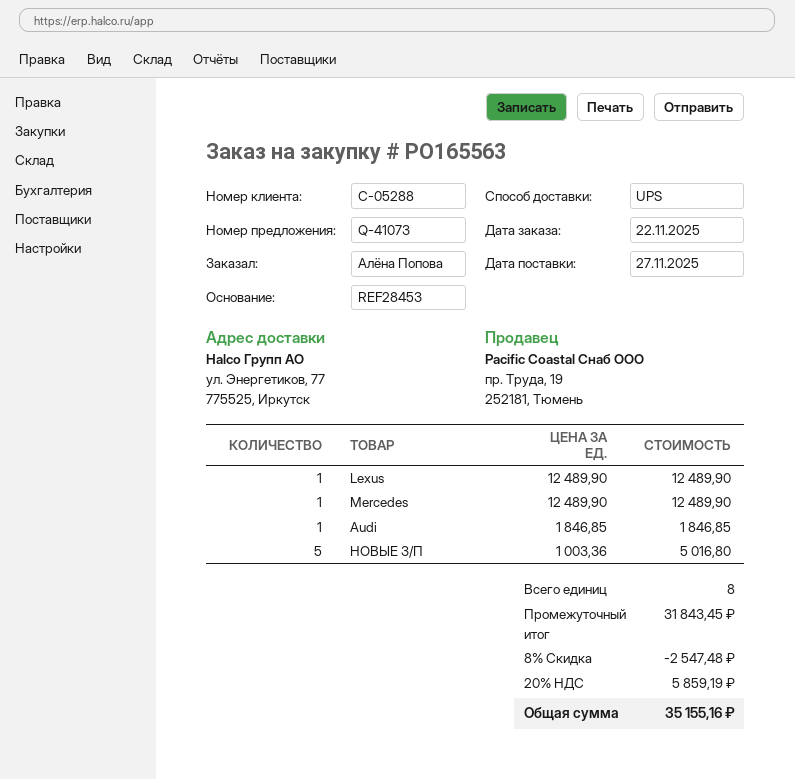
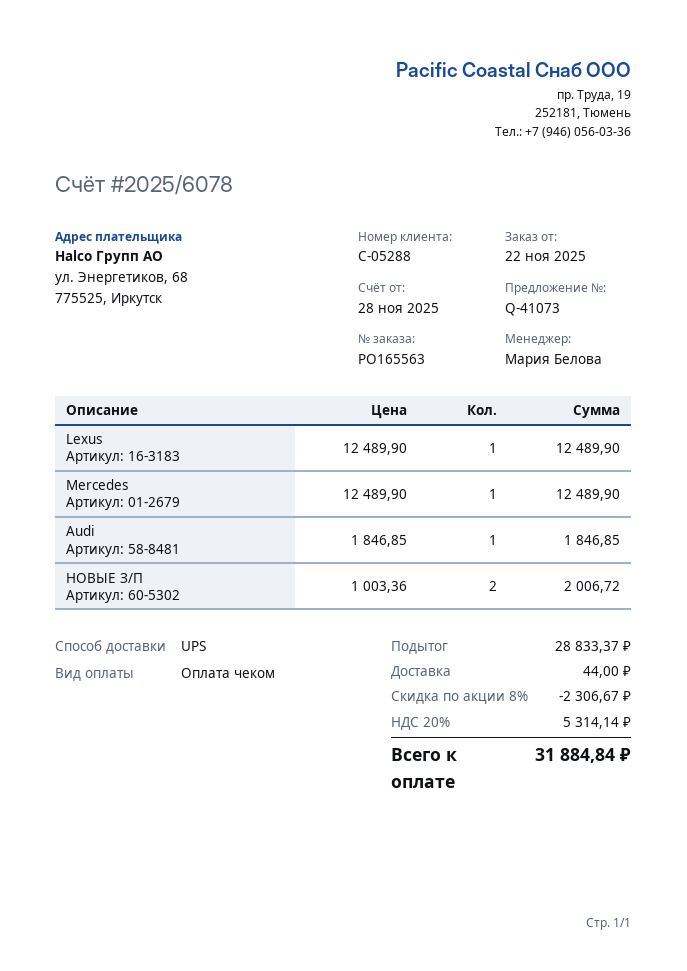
НОВЫЕ З/П: 5 x 1003.36 = 5016.80 -> 2 x 1003.36 = 2006.72
subtotal: 31843.45 -> 28833.37
discount: 8% = 2547.48 -> 8% = 2306.67
shipping: none -> 44.00
tax: 20% = 5859.19 -> 20% = 5314.14
total: 35155.16 -> 31884.84

